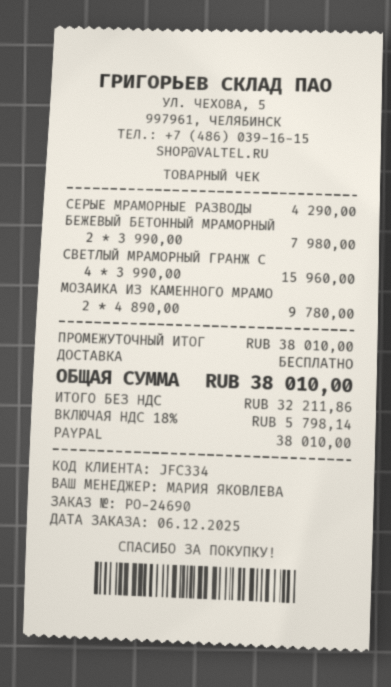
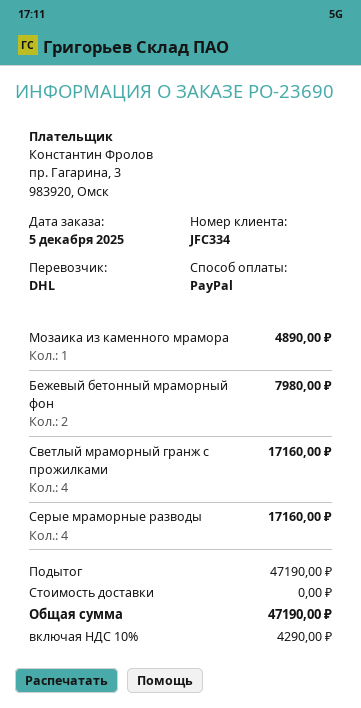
order number: PO-24690 -> PO-23690
order date: 2025-12-06 -> 2025-12-05
СЕРЫЕ МРАМОРНЫЕ РАЗВОДЫ: 1 for 4290.00 -> 4 for 17160.00
СВЕТЛЫЙ МРАМОРНЫЙ ГРАНЖ С: 4 for 15960.00 -> 4 for 17160.00
МОЗАИКА ИЗ КАМЕННОГО МРАМО: 2 for 9780.00 -> 1 for 4890.00
subtotal: 38010.00 -> 47190.00
tax: 18% = 5798.14 -> 10% = 4290.00
total: 38010.00 -> 47190.00

